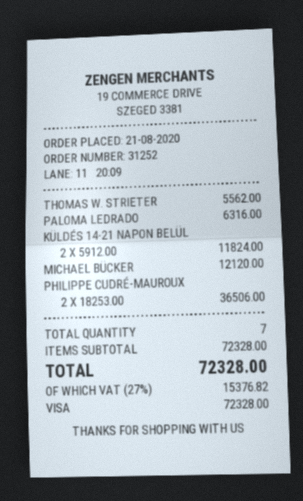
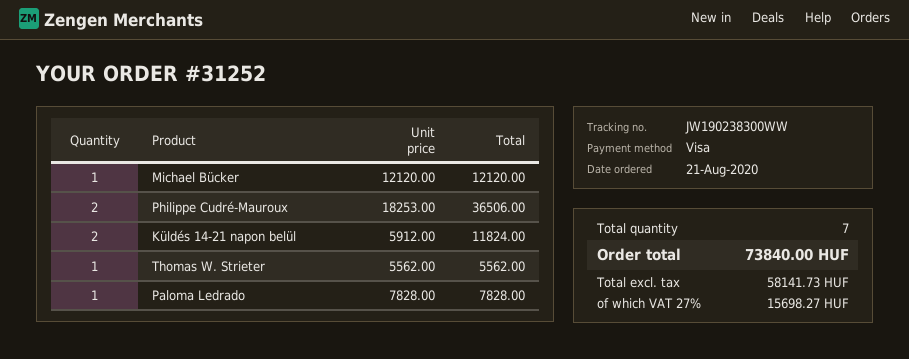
PALOMA LEDRADO: 1 x 6316.00 = 6316.00 -> 1 x 7828.00 = 7828.00
tax: 27% = 15376.82 -> 27% = 15698.27
total: 72328.00 -> 73840.00

